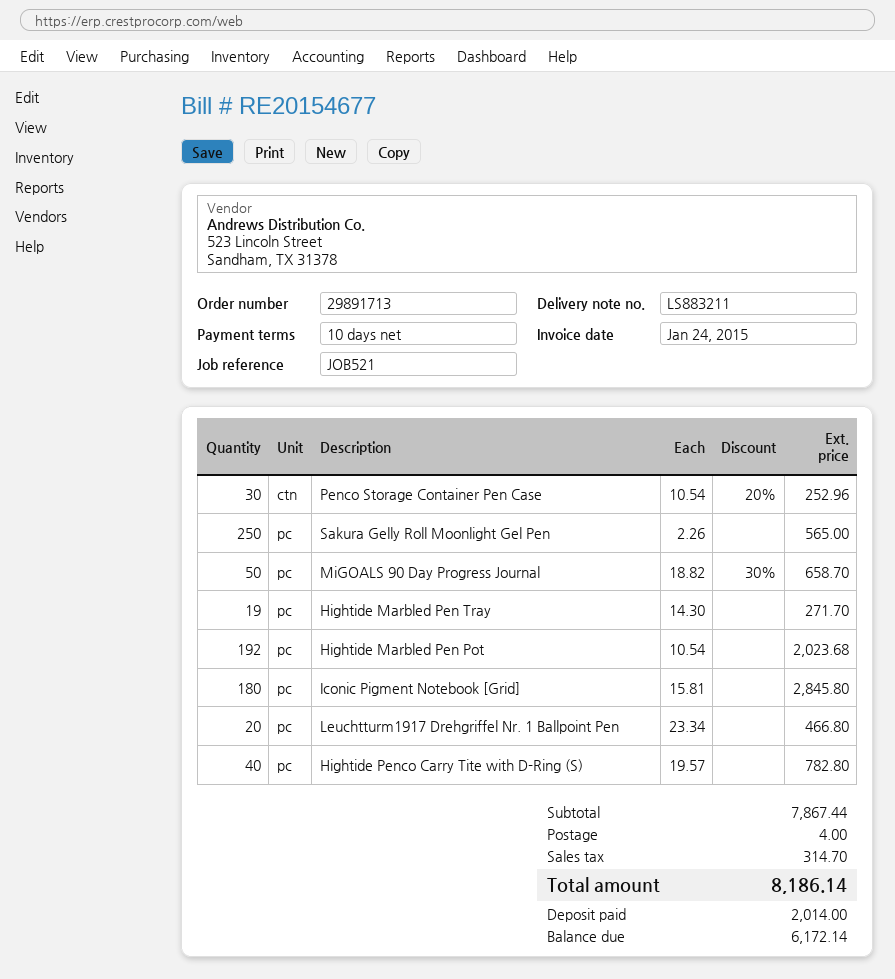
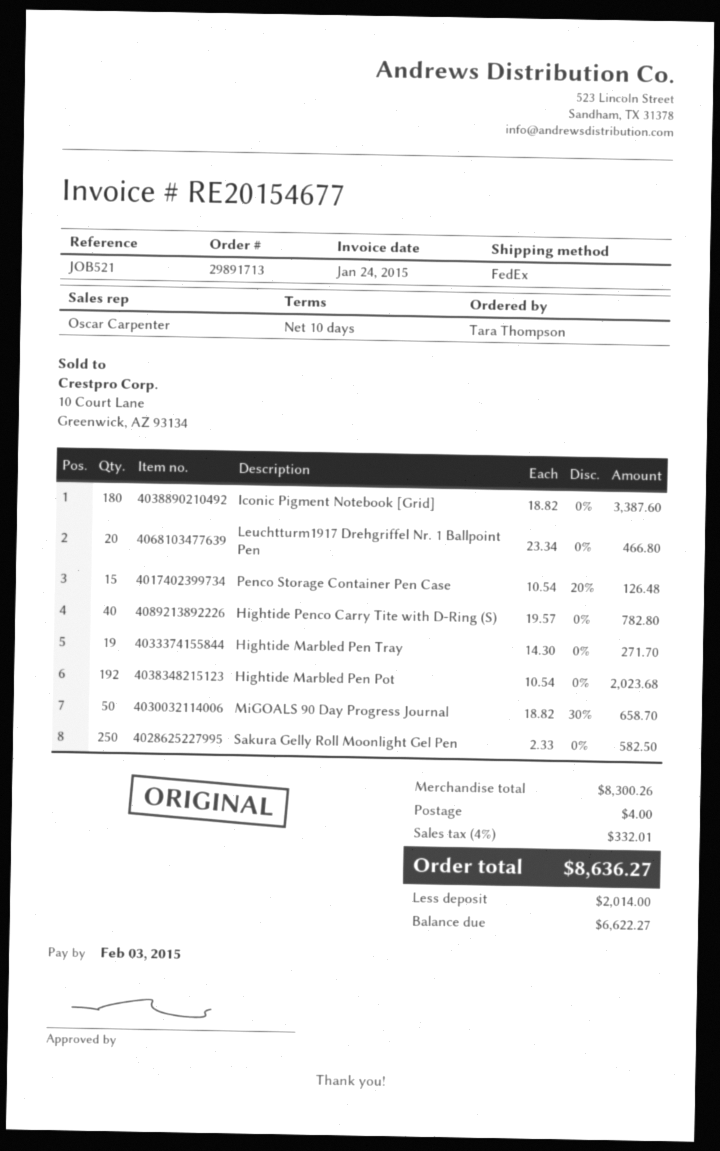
Penco Storage Container Pen Case: 30 x 10.54 - 20% = 252.96 -> 15 x 10.54 - 20% = 126.48
Sakura Gelly Roll Moonlight Gel Pen: 250 x 2.26 = 565.00 -> 250 x 2.33 = 582.50
Iconic Pigment Notebook [Grid]: 180 x 15.81 = 2845.80 -> 180 x 18.82 = 3387.60
subtotal: 7867.44 -> 8300.26
tax: 314.70 -> 332.01
total: 8186.14 -> 8636.27
balance: 6172.14 -> 6622.27

